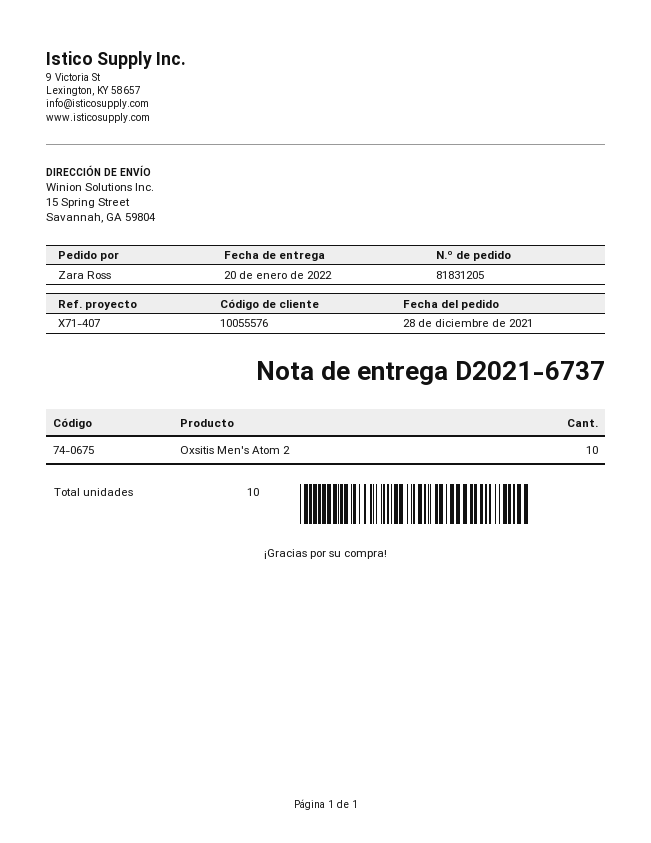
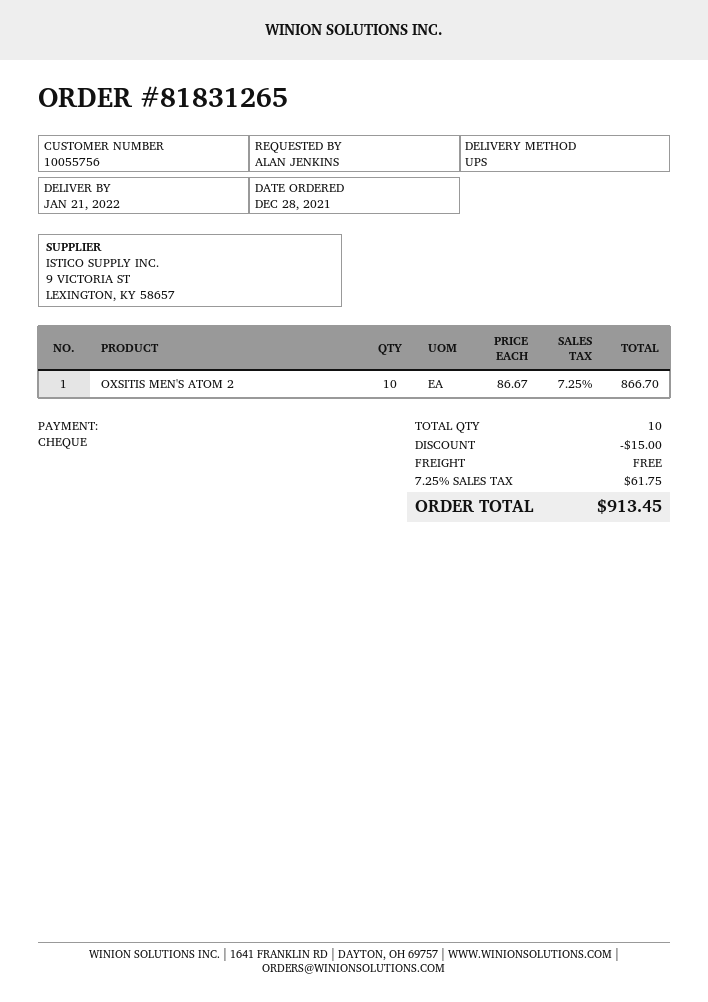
order number: 81831205 -> 81831265
delivery date: 2022-01-20 -> 2022-01-21
customer number: 10055576 -> 10055756
ordered by: Zara Ross -> ALAN JENKINS

